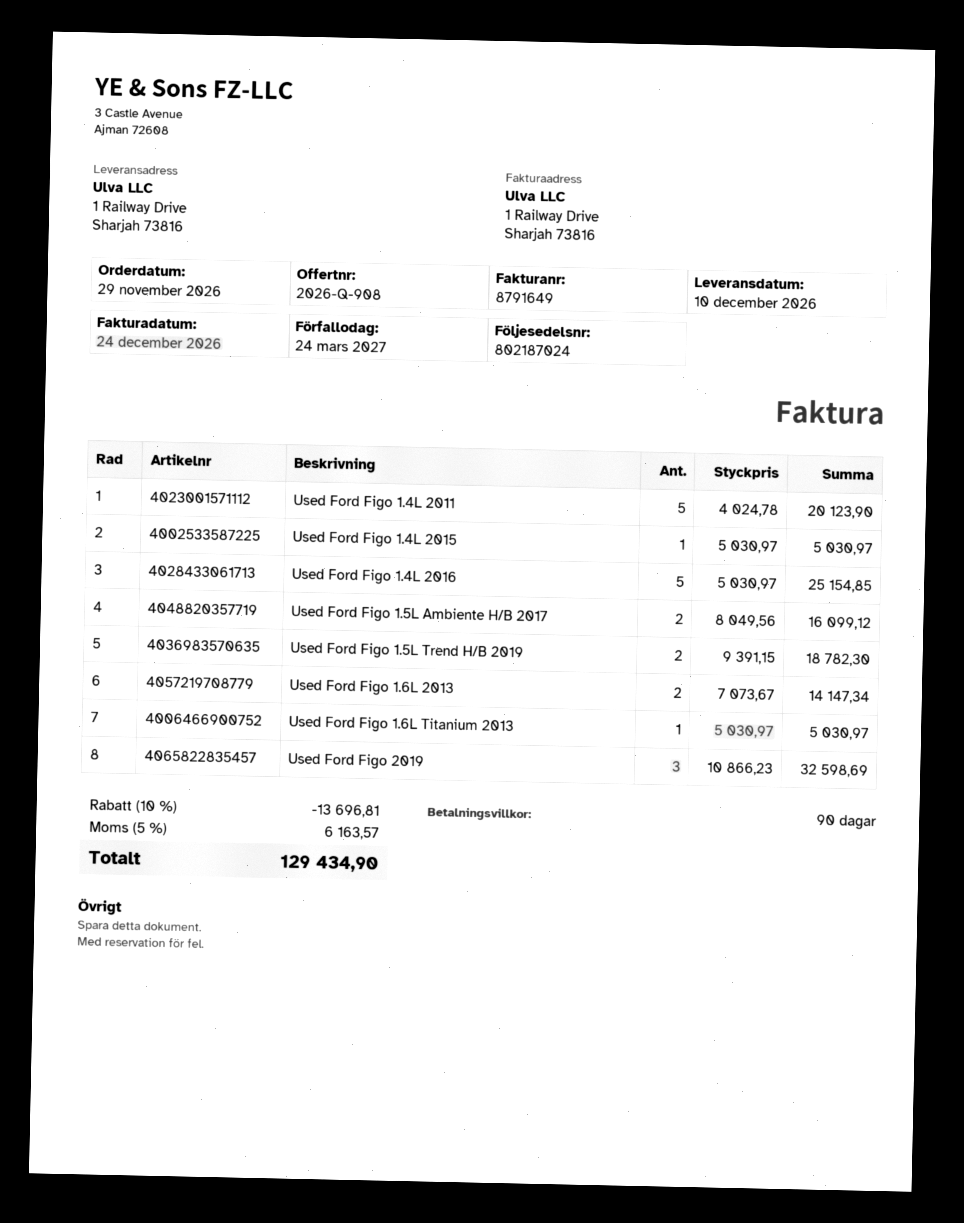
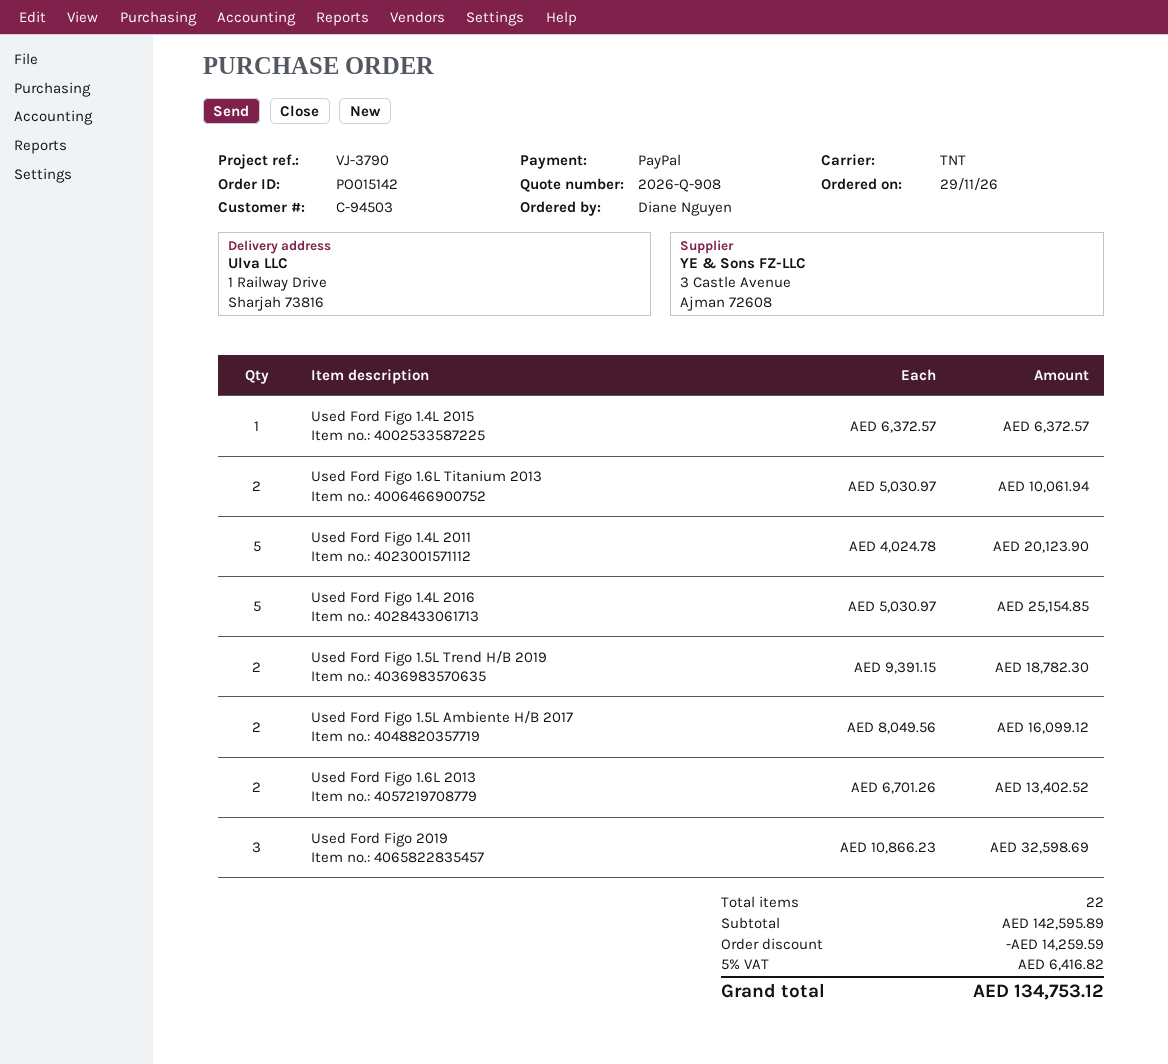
Used Ford Figo 1.4L 2015: 1 x 5030.97 = 5030.97 -> 1 x 6372.57 = 6372.57
Used Ford Figo 1.6L 2013: 2 x 7073.67 = 14147.34 -> 2 x 6701.26 = 13402.52
Used Ford Figo 1.6L Titanium 2013: 1 x 5030.97 = 5030.97 -> 2 x 5030.97 = 10061.94
discount: 13696.81 -> 14259.59
tax: 5% = 6163.57 -> 5% = 6416.82
total: 129434.90 -> 134753.12

